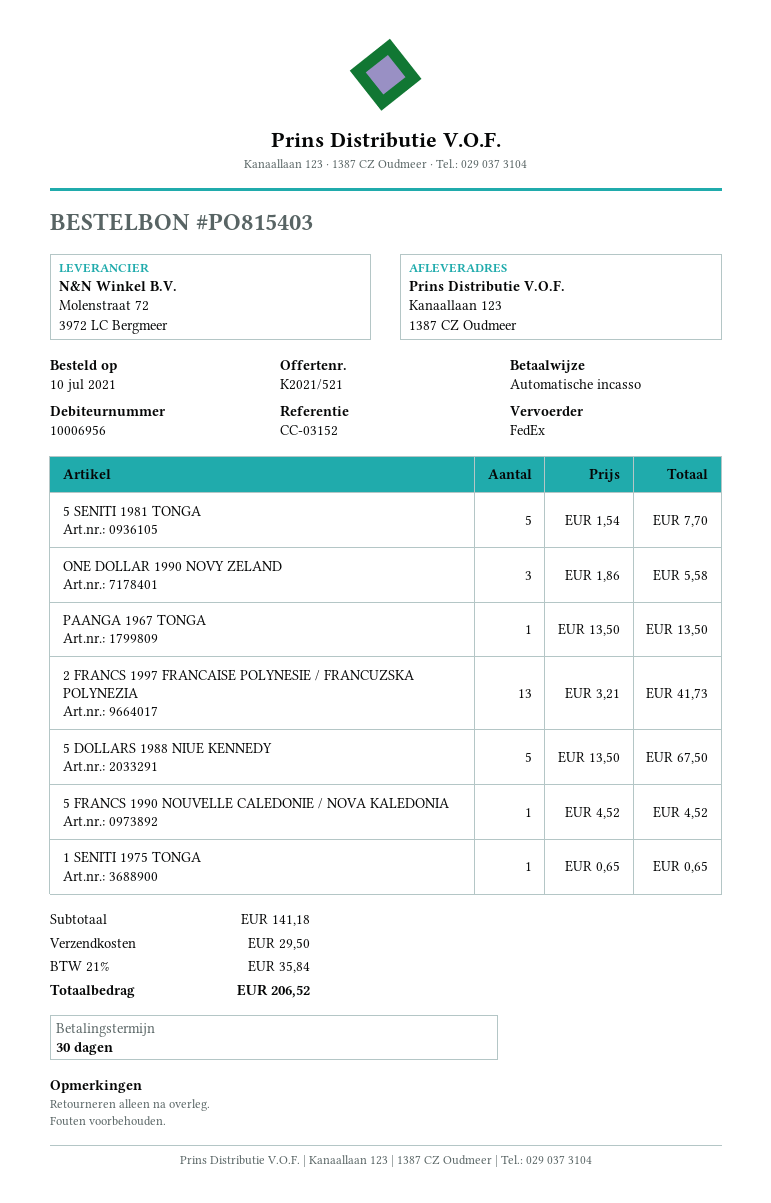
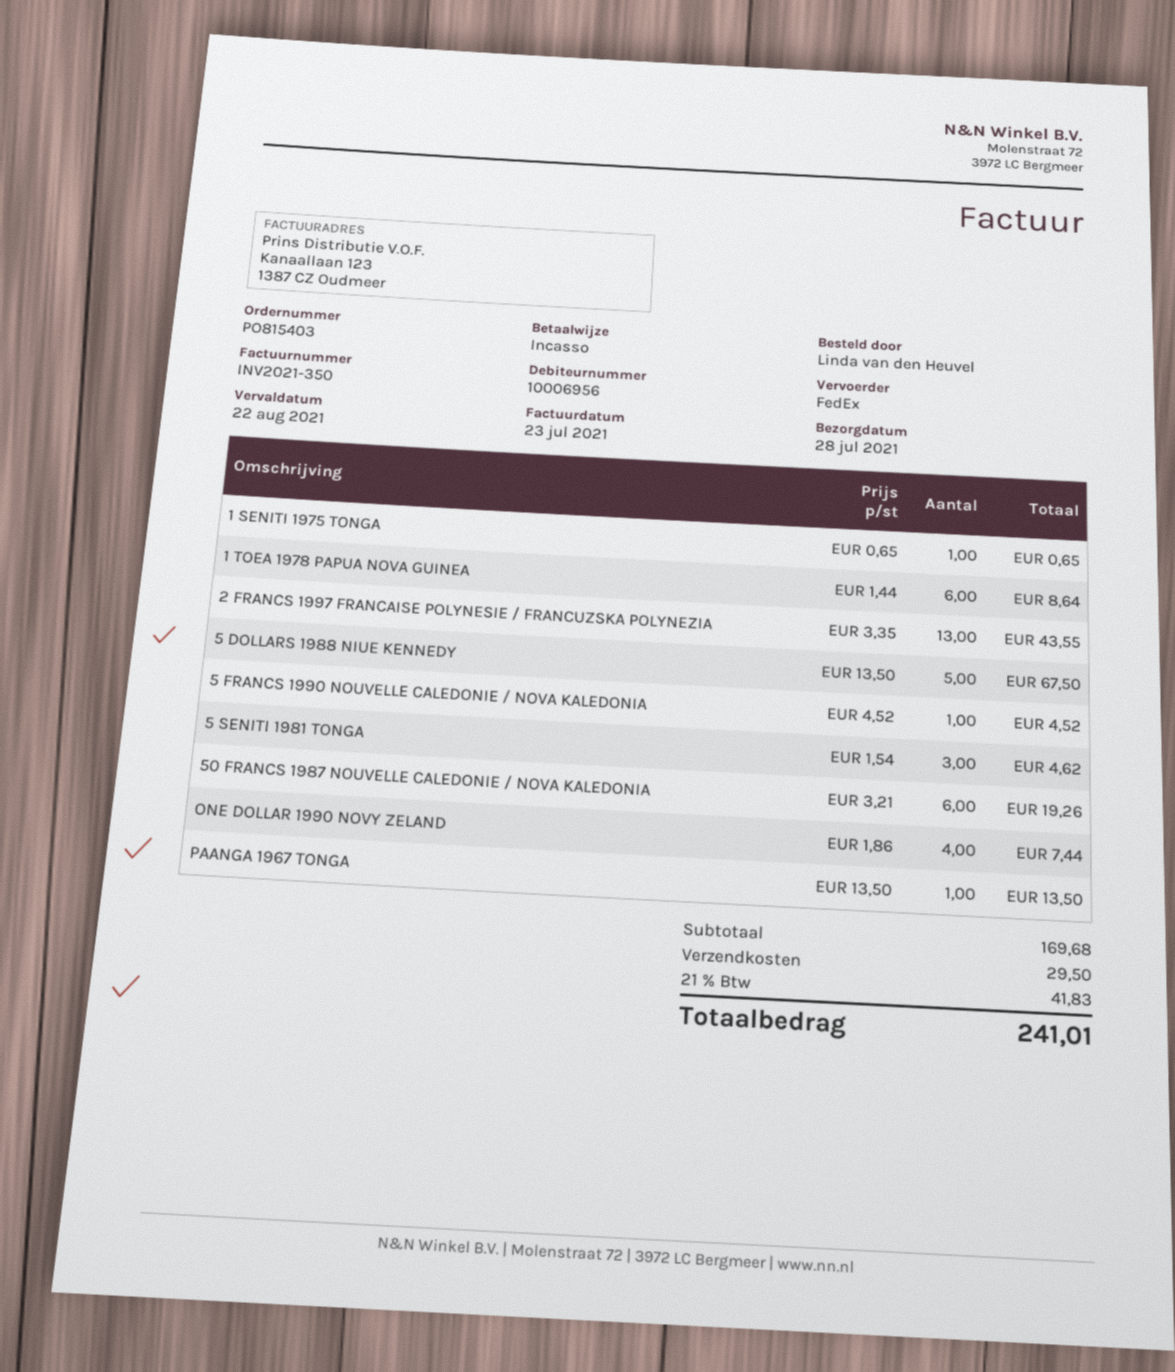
5 SENITI 1981 TONGA: 5 x 1.54 = 7.70 -> 3 x 1.54 = 4.62
ONE DOLLAR 1990 NOVY ZELAND: 3 x 1.86 = 5.58 -> 4 x 1.86 = 7.44
2 FRANCS 1997 FRANCAISE POLYNESIE / FRANCUZSKA POLYNEZIA: 13 x 3.21 = 41.73 -> 13 x 3.35 = 43.55
1 TOEA 1978 PAPUA NOVA GUINEA: none -> 6 x 1.44 = 8.64
50 FRANCS 1987 NOUVELLE CALEDONIE / NOVA KALEDONIA: none -> 6 x 3.21 = 19.26
subtotal: 141.18 -> 169.68
tax: 21% = 35.84 -> 21% = 41.83
total: 206.52 -> 241.01

